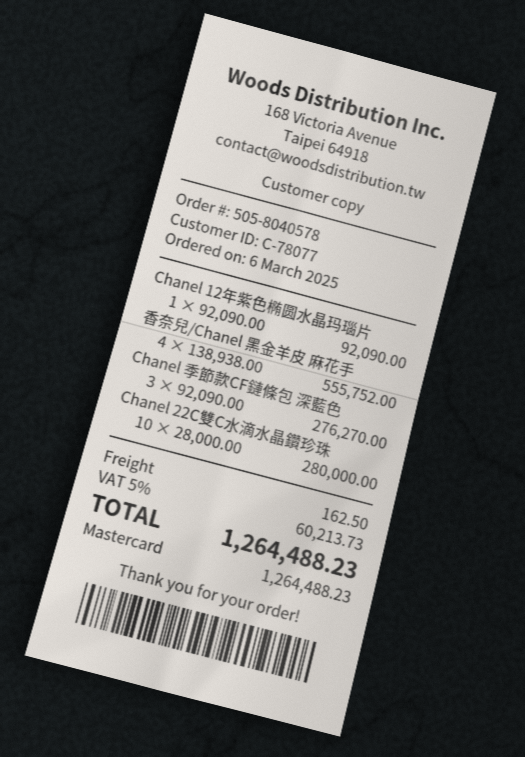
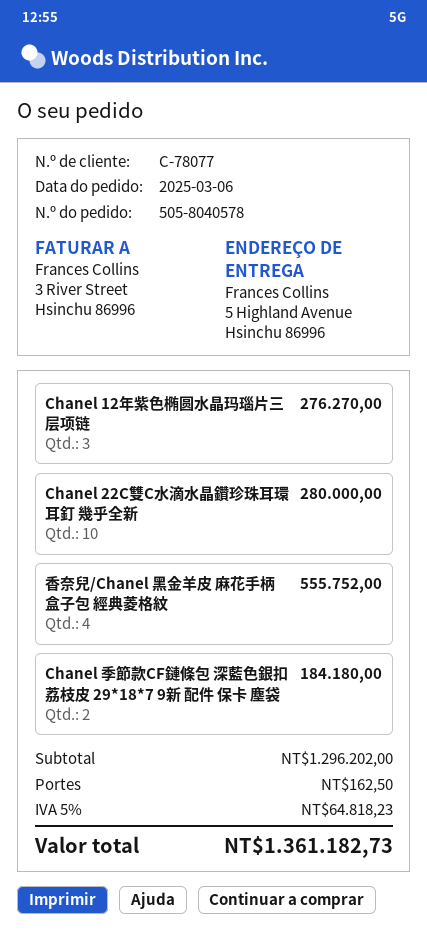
Chanel 12年紫色椭圆水晶玛瑙片: 1 for 92090.00 -> 3 for 276270.00
Chanel 季節款CF鏈條包 深藍色: 3 for 276270.00 -> 2 for 184180.00
tax: 5% = 60213.73 -> 5% = 64818.23
total: 1264488.23 -> 1361182.73

